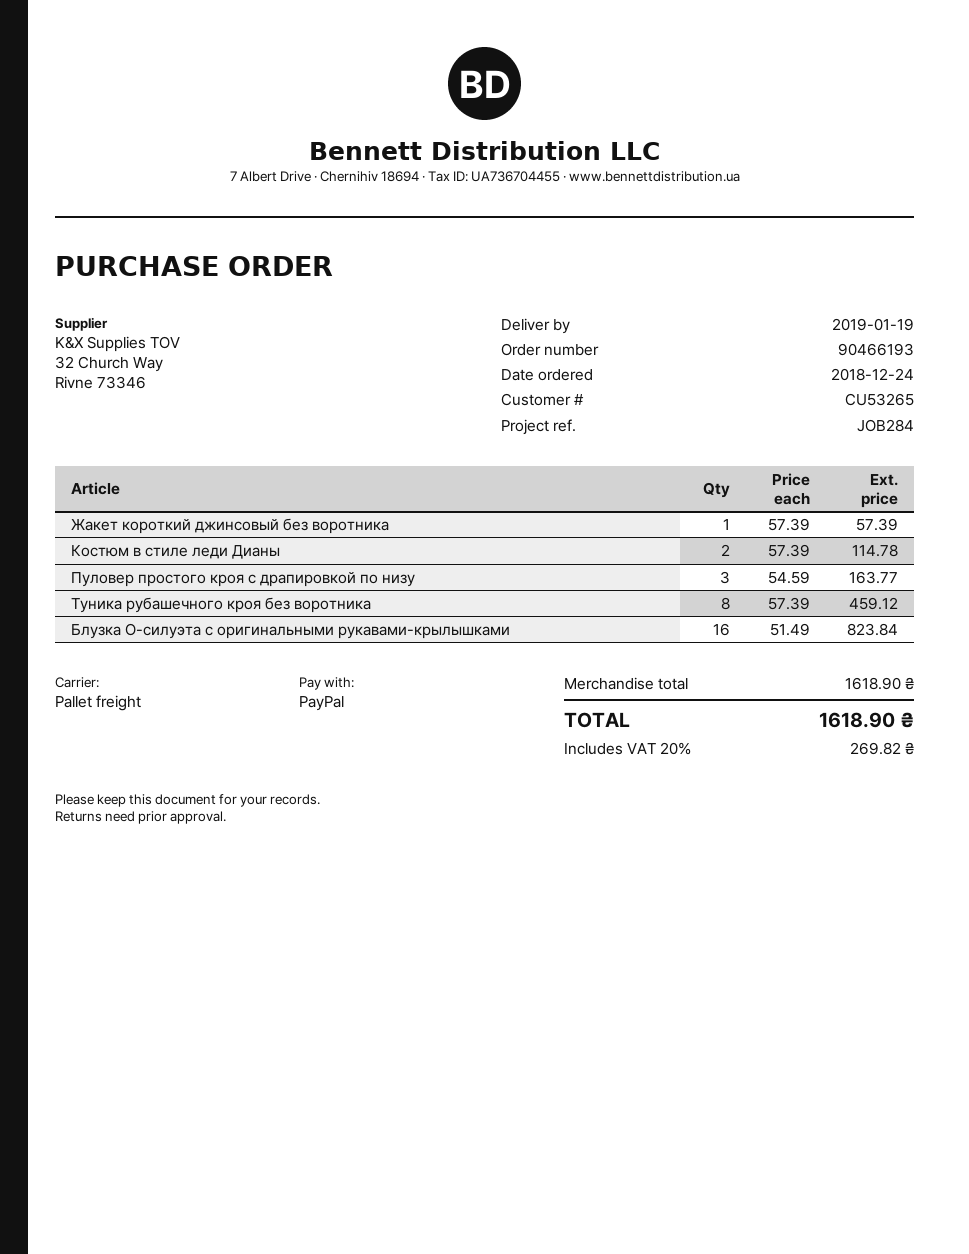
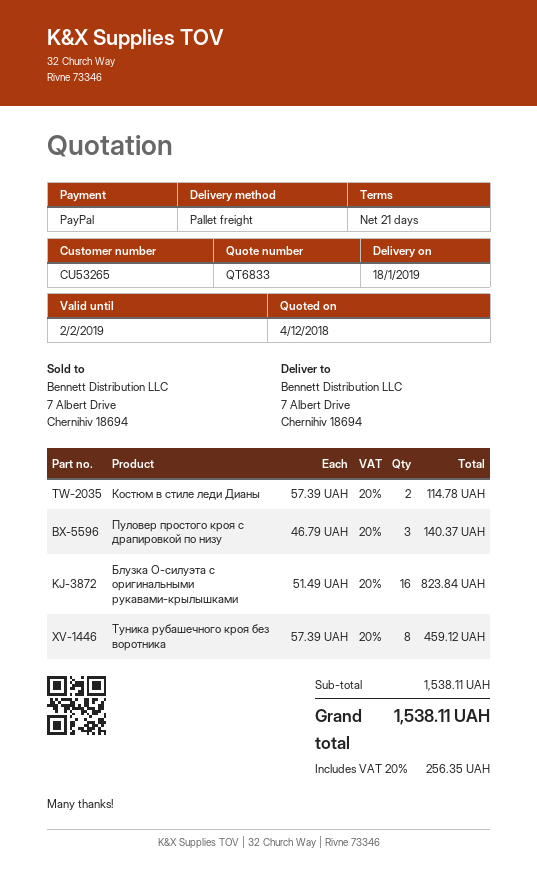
delivery date: 2019-01-19 -> 2019-01-18
Жакет короткий джинсовый без воротника: 1 x 57.39 = 57.39 -> none
Пуловер простого кроя с драпировкой по низу: 3 x 54.59 = 163.77 -> 3 x 46.79 = 140.37
subtotal: 1618.90 -> 1538.11
tax: 20% = 269.82 -> 20% = 256.35
total: 1618.90 -> 1538.11

